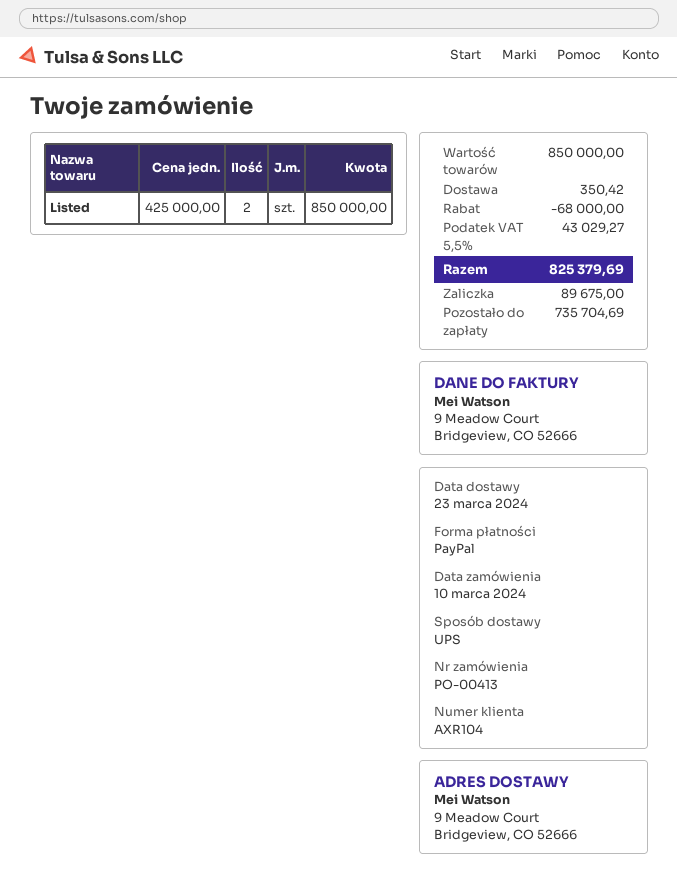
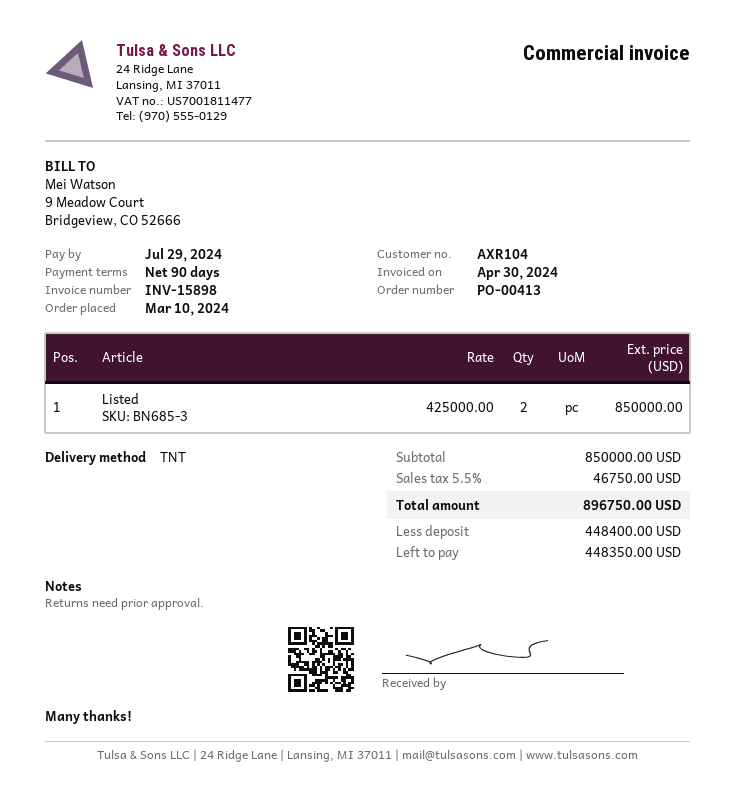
shipping method: UPS -> TNT
discount: 68000.00 -> none
shipping: 350.42 -> none
tax: 5.5% = 43029.27 -> 5.5% = 46750.00
total: 825379.69 -> 896750.00
deposit: 89675.00 -> 448400.00
balance: 735704.69 -> 448350.00

